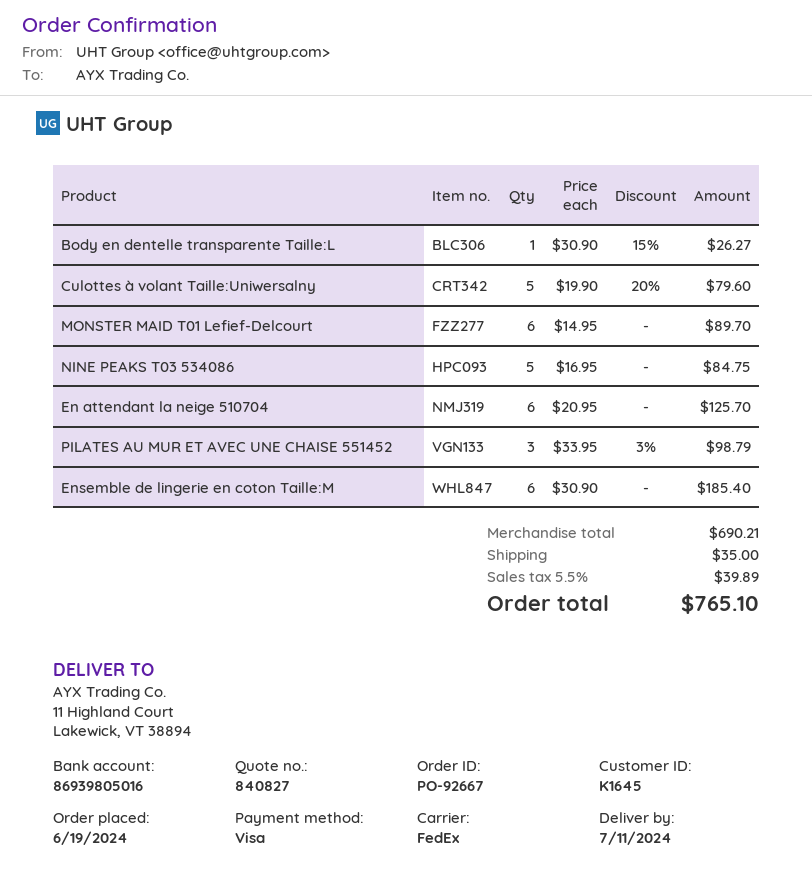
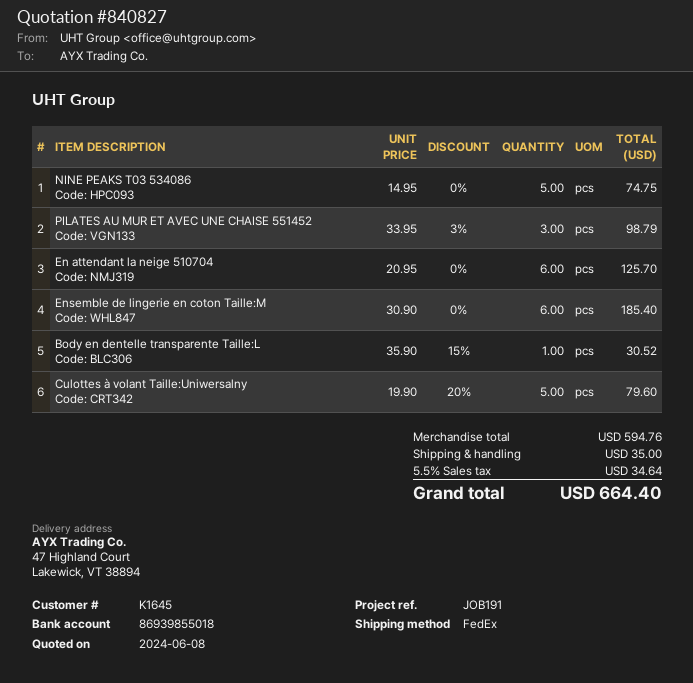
bank account: 86939805016 -> 86939855018
ship to: 11 Highland Court, Lakewick, VT 38894 -> 47 Highland Court, Lakewick, VT 38894
Body en dentelle transparente Taille:L: 1 x 30.90 - 15% = 26.27 -> 1 x 35.90 - 15% = 30.52
MONSTER MAID T01 Lefief-Delcourt: 6 x 14.95 = 89.70 -> none
NINE PEAKS T03 534086: 5 x 16.95 = 84.75 -> 5 x 14.95 = 74.75
subtotal: 690.21 -> 594.76
tax: 5.5% = 39.89 -> 5.5% = 34.64
total: 765.10 -> 664.40

